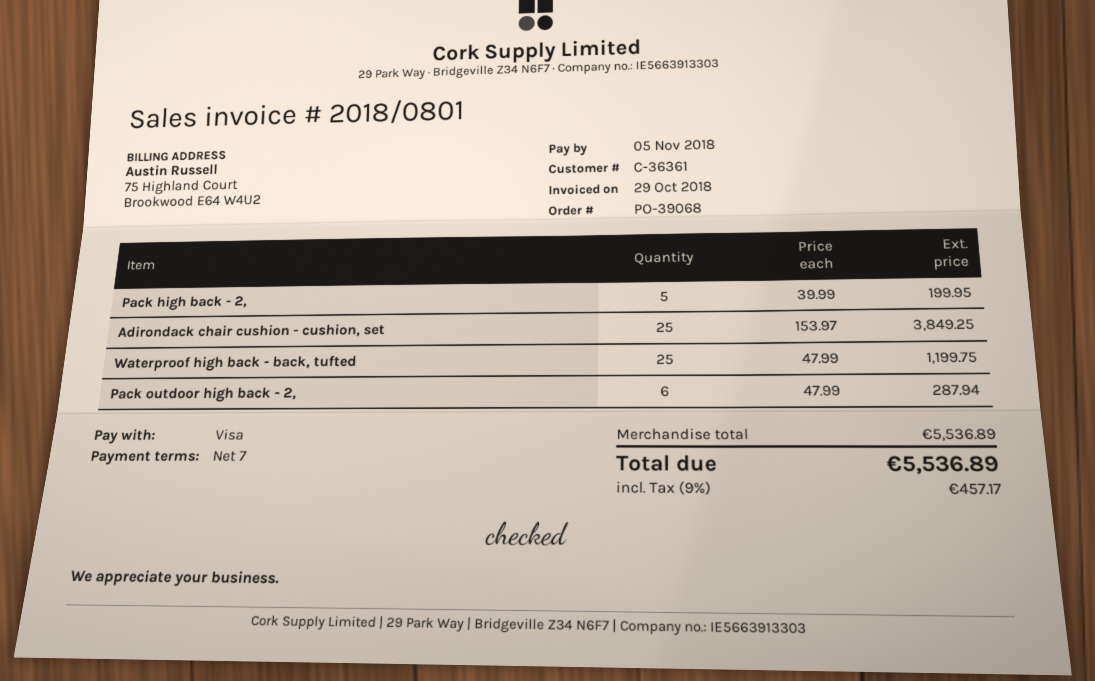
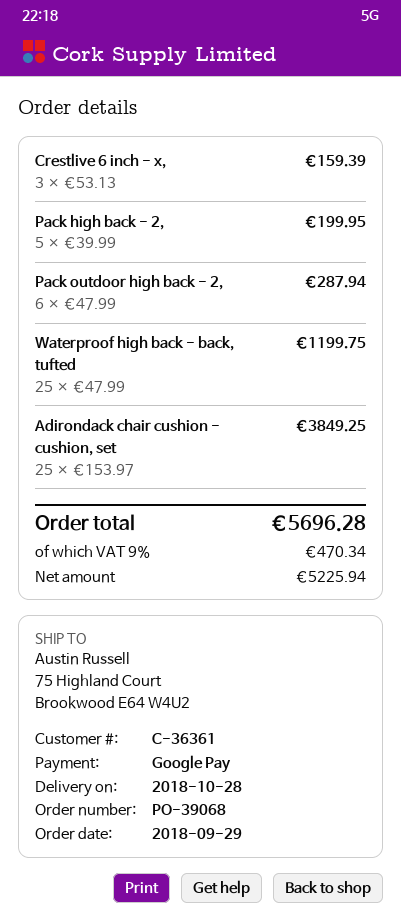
payment method: Visa -> Google Pay
Crestlive 6 inch - x,: none -> 3 x 53.13 = 159.39
tax: 9% = 457.17 -> 9% = 470.34
total: 5536.89 -> 5696.28

